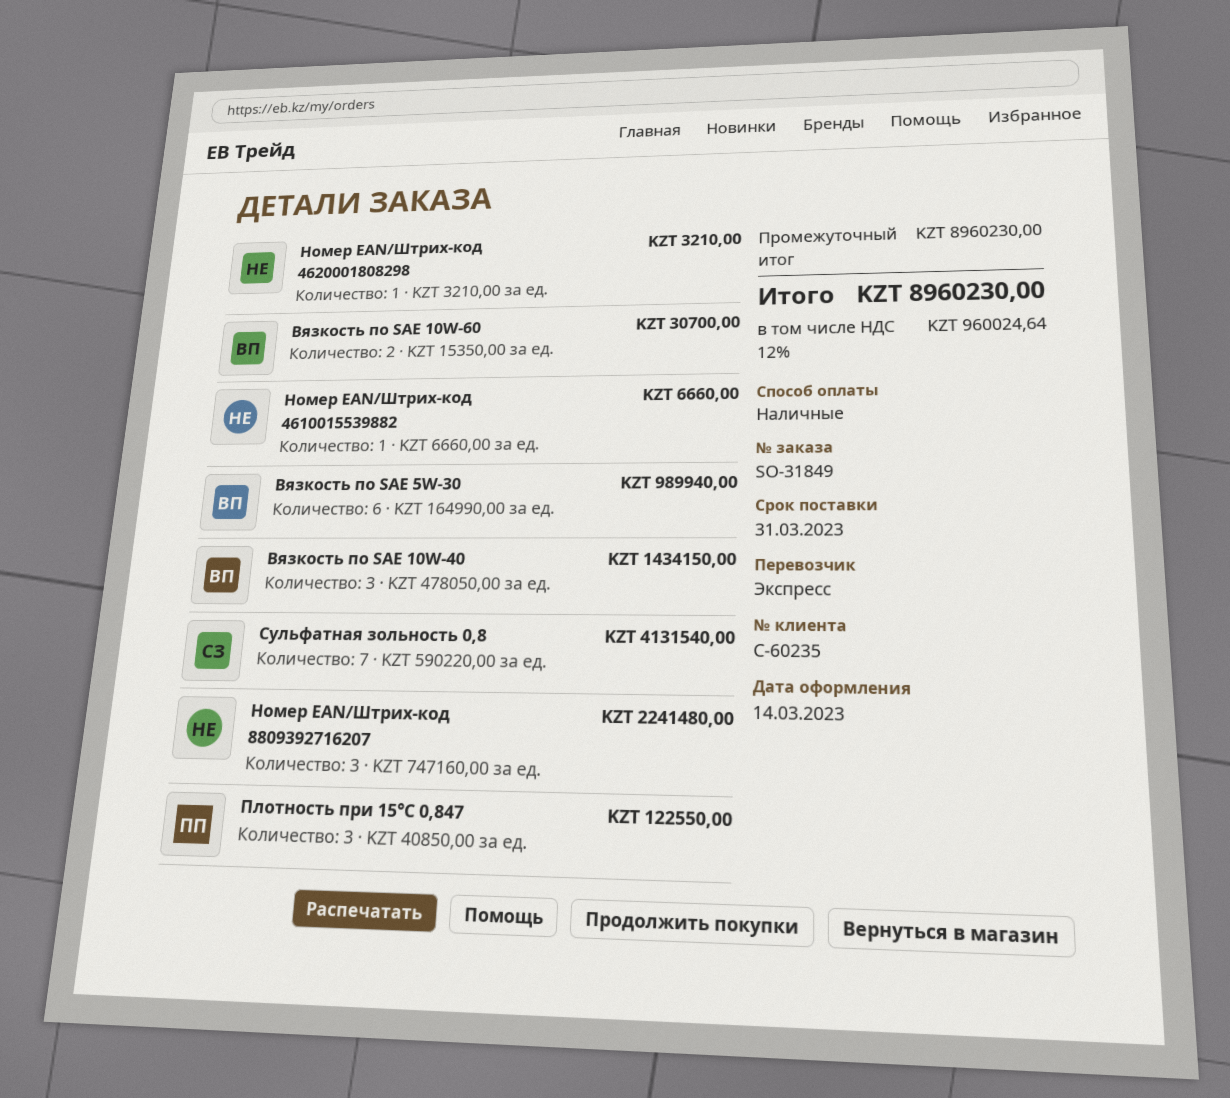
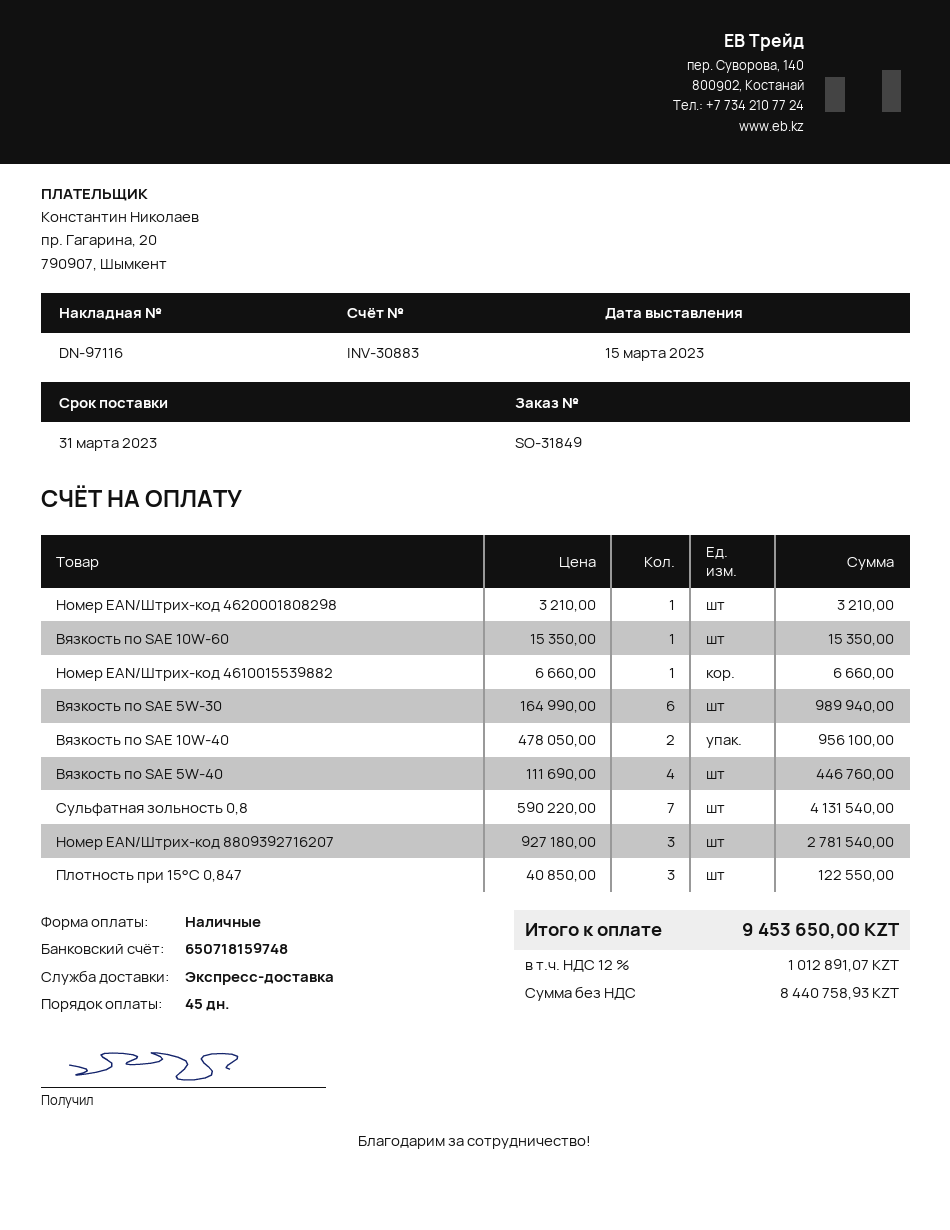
Вязкость по SAE 10W-60: 2 x 15350.00 = 30700.00 -> 1 x 15350.00 = 15350.00
Вязкость по SAE 10W-40: 3 x 478050.00 = 1434150.00 -> 2 x 478050.00 = 956100.00
Номер EAN/Штрих-код 8809392716207: 3 x 747160.00 = 2241480.00 -> 3 x 927180.00 = 2781540.00
Вязкость по SAE 5W-40: none -> 4 x 111690.00 = 446760.00
tax: 12% = 960024.64 -> 12% = 1012891.07
total: 8960230.00 -> 9453650.00

